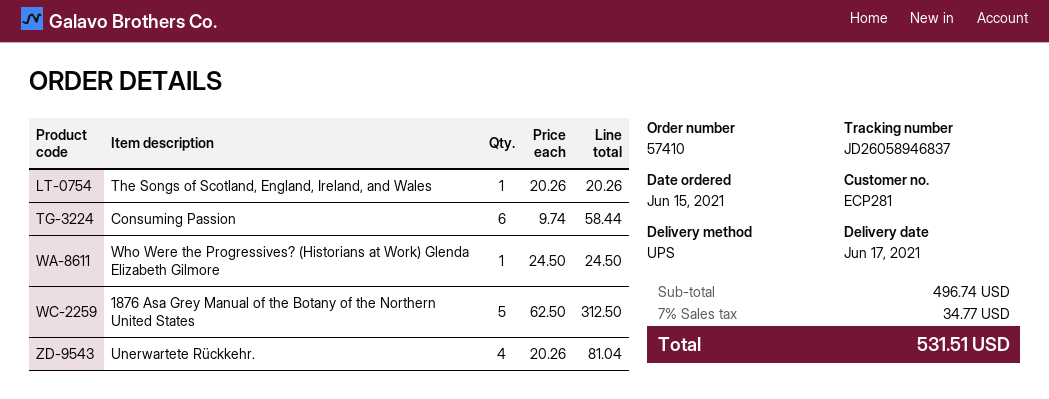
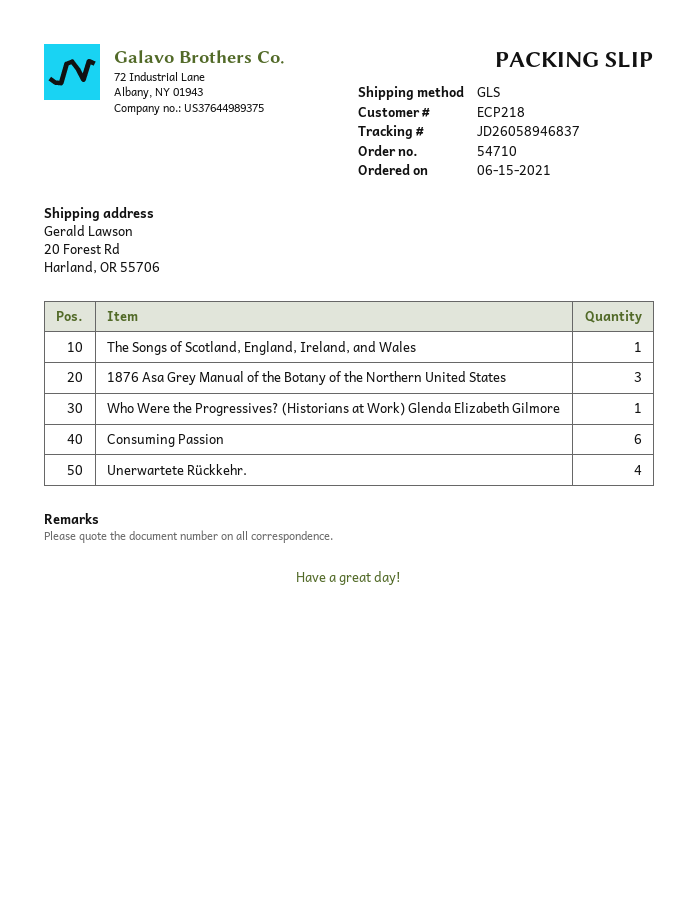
order number: 57410 -> 54710
customer number: ECP281 -> ECP218
shipping method: UPS -> GLS
1876 Asa Grey Manual of the Botany of the Northern United States: 5 -> 3

